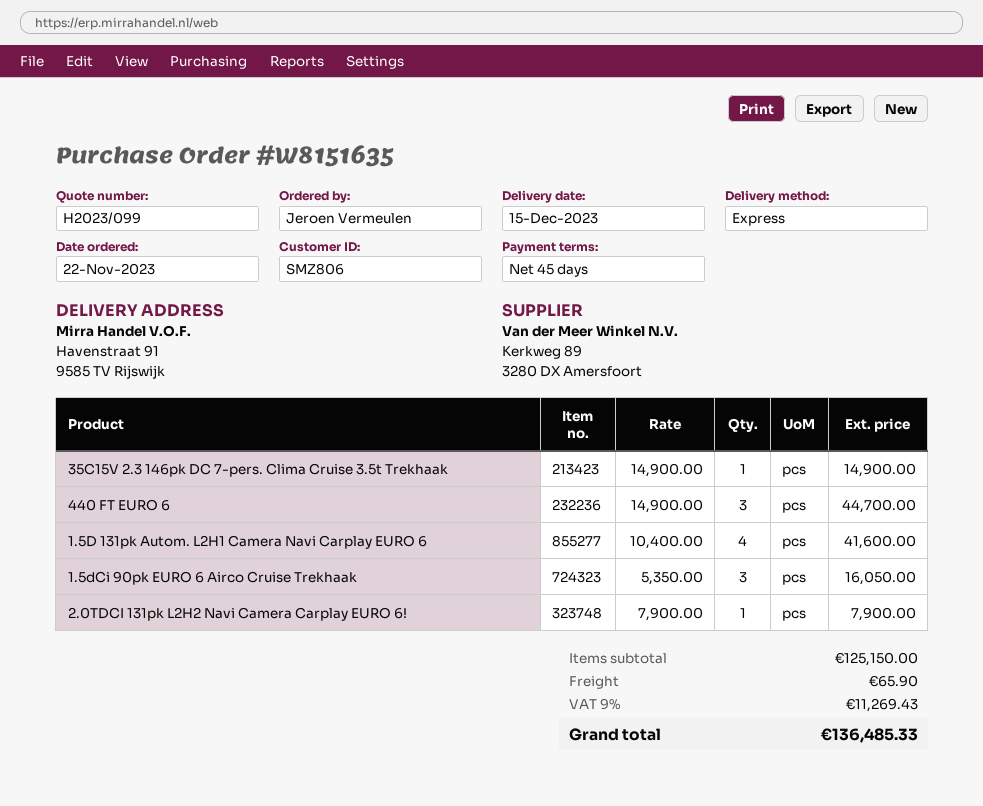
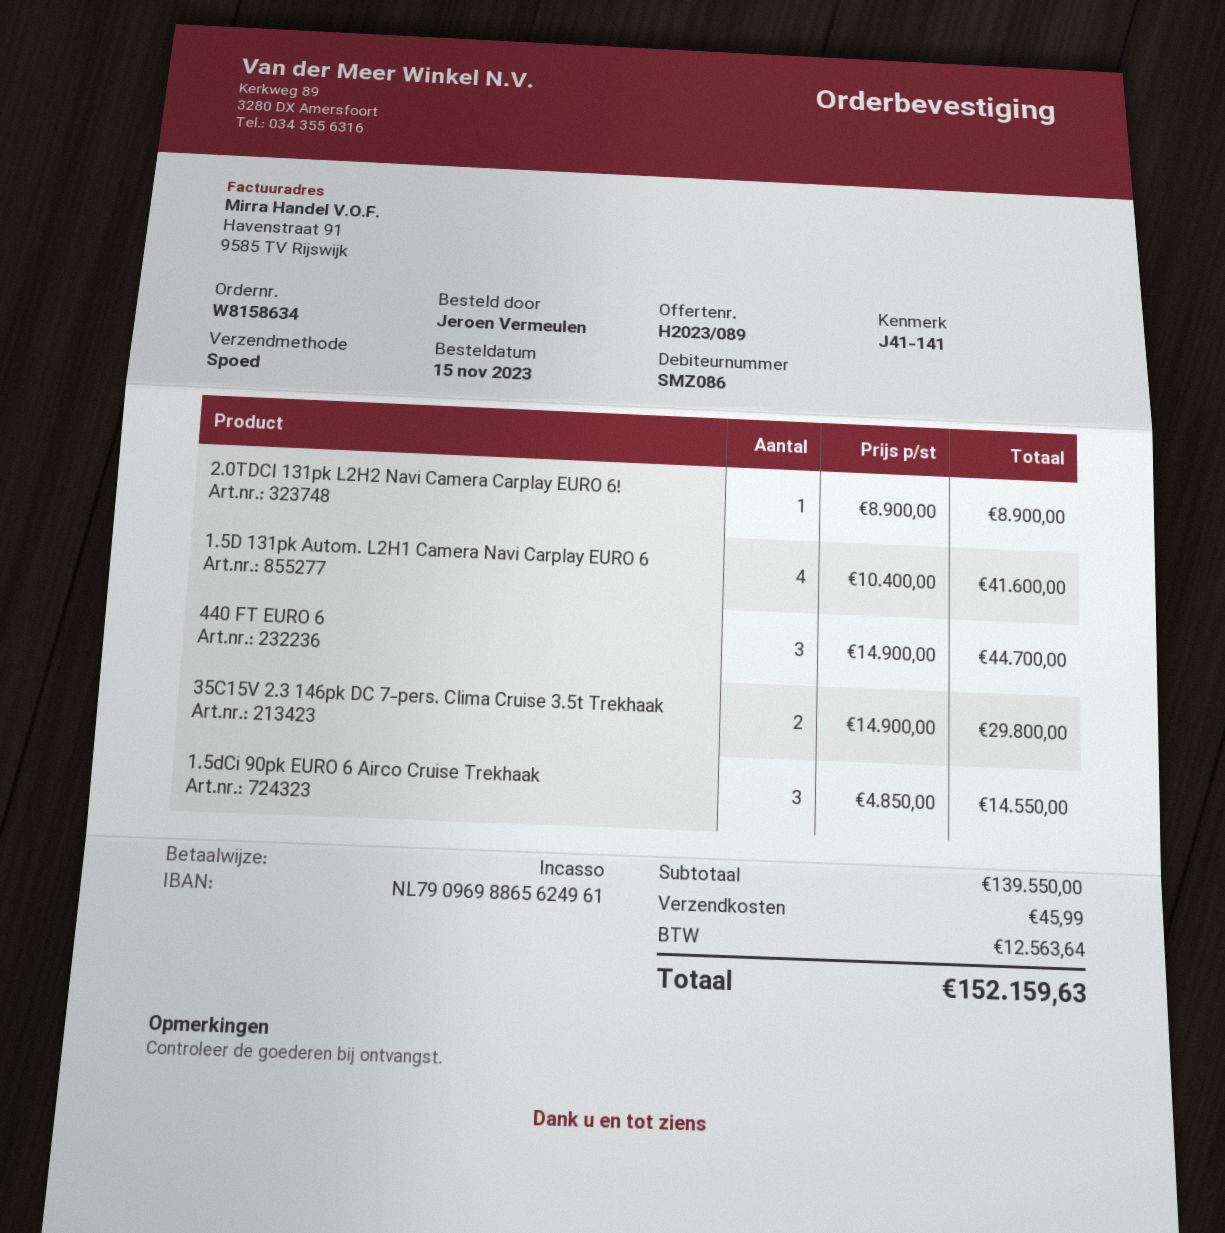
quote number: H2023/099 -> H2023/089
order number: W8151635 -> W8158634
order date: 2023-11-22 -> 2023-11-15
customer number: SMZ806 -> SMZ086
35C15V 2.3 146pk DC 7-pers. Clima Cruise 3.5t Trekhaak: 1 x 14900.00 = 14900.00 -> 2 x 14900.00 = 29800.00
1.5dCi 90pk EURO 6 Airco Cruise Trekhaak: 3 x 5350.00 = 16050.00 -> 3 x 4850.00 = 14550.00
2.0TDCI 131pk L2H2 Navi Camera Carplay EURO 6!: 1 x 7900.00 = 7900.00 -> 1 x 8900.00 = 8900.00
subtotal: 125150.00 -> 139550.00
shipping: 65.90 -> 45.99
tax: 11269.43 -> 12563.64
total: 136485.33 -> 152159.63

